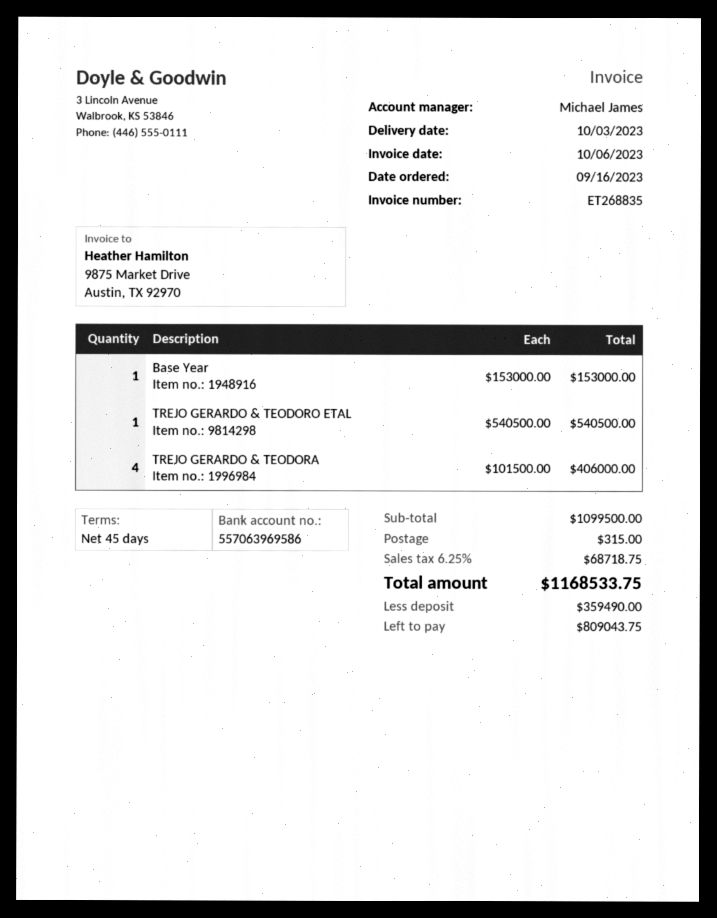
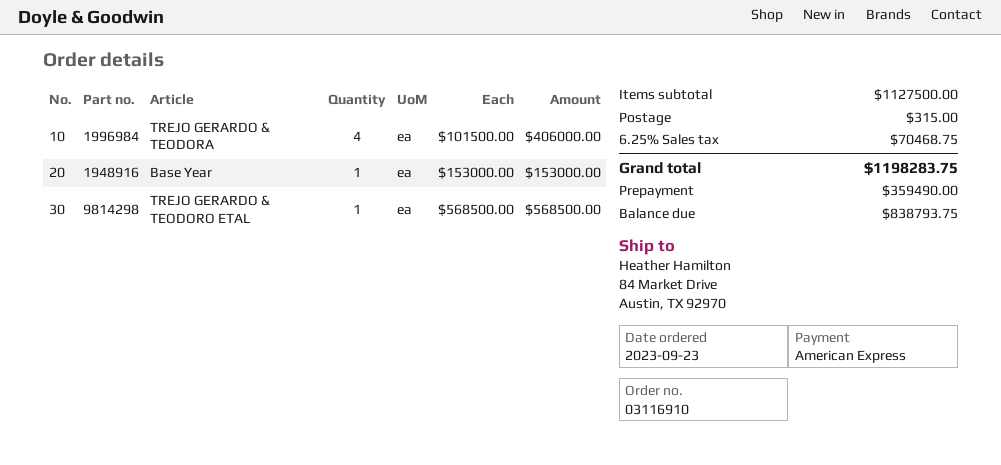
order date: 2023-09-16 -> 2023-09-23
TREJO GERARDO & TEODORO ETAL: 1 x 540500.00 = 540500.00 -> 1 x 568500.00 = 568500.00
subtotal: 1099500.00 -> 1127500.00
tax: 6.25% = 68718.75 -> 6.25% = 70468.75
total: 1168533.75 -> 1198283.75
balance: 809043.75 -> 838793.75

